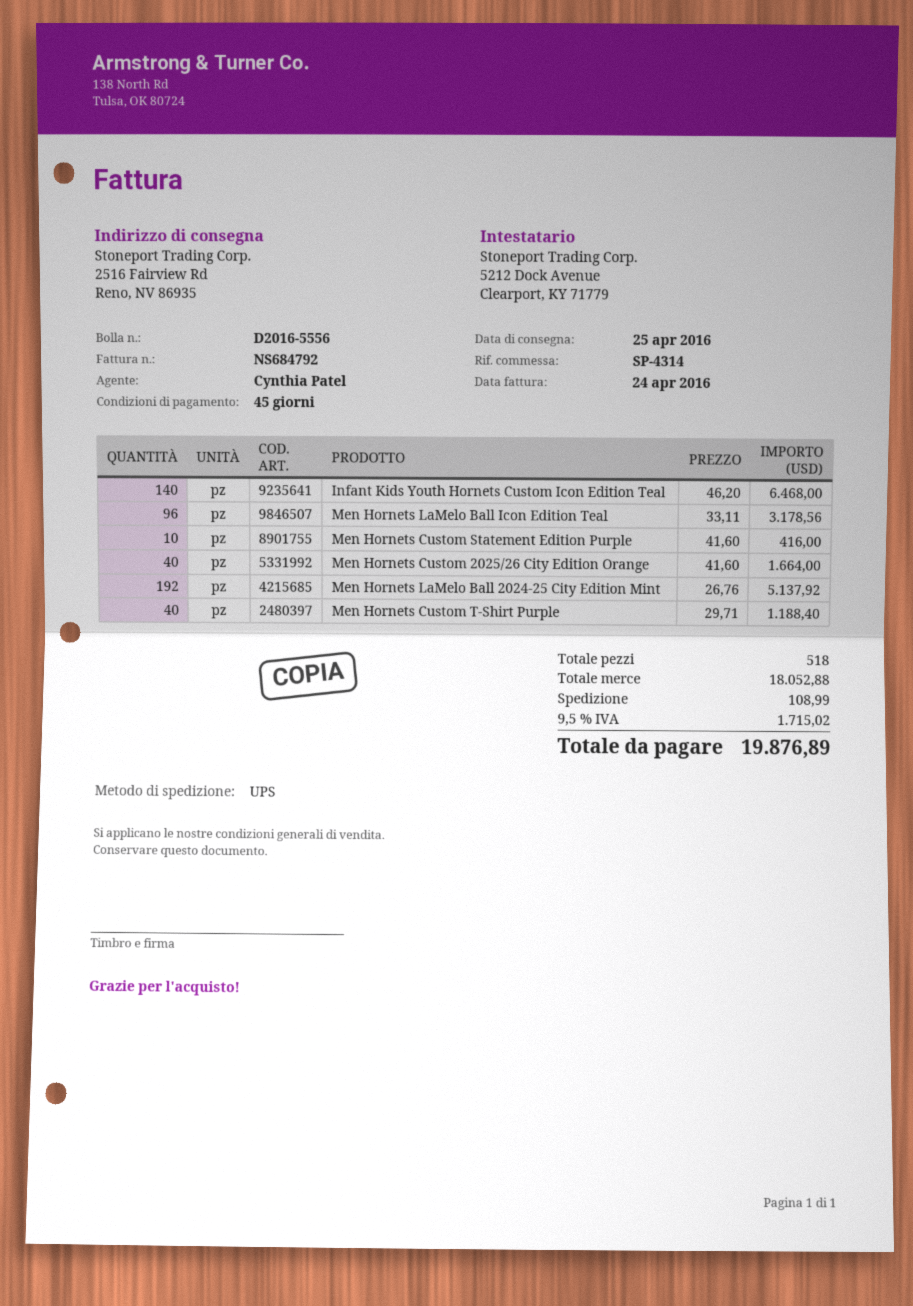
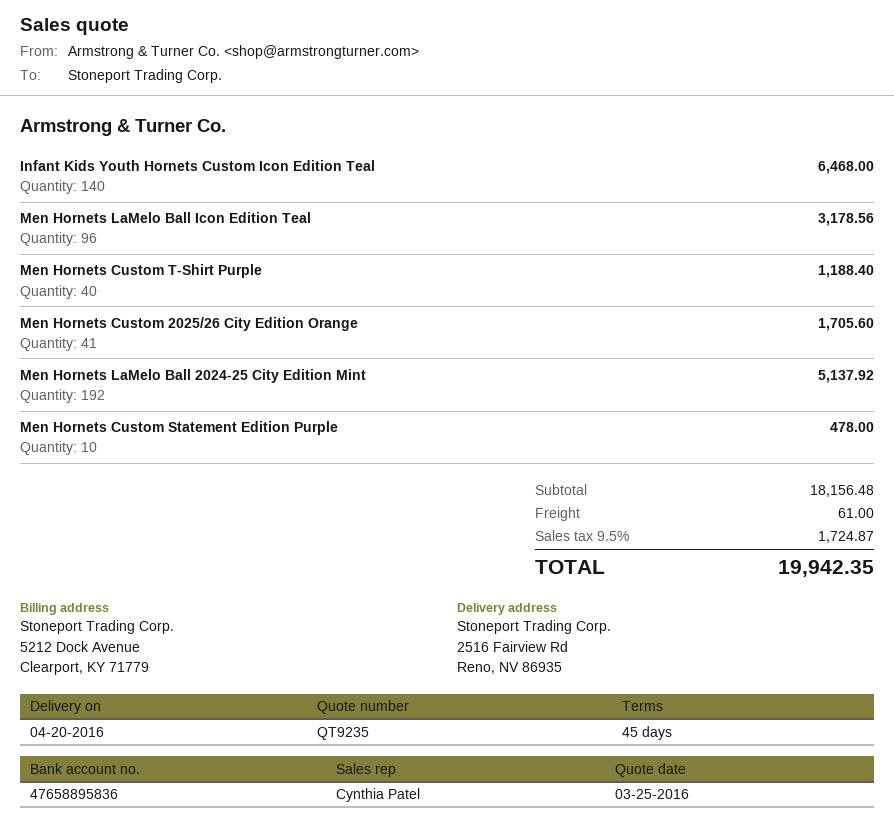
delivery date: 2016-04-25 -> 2016-04-20
Men Hornets Custom Statement Edition Purple: 10 for 416.00 -> 10 for 478.00
Men Hornets Custom 2025/26 City Edition Orange: 40 for 1664.00 -> 41 for 1705.60
subtotal: 18052.88 -> 18156.48
shipping: 108.99 -> 61.00
tax: 9.5% = 1715.02 -> 9.5% = 1724.87
total: 19876.89 -> 19942.35

